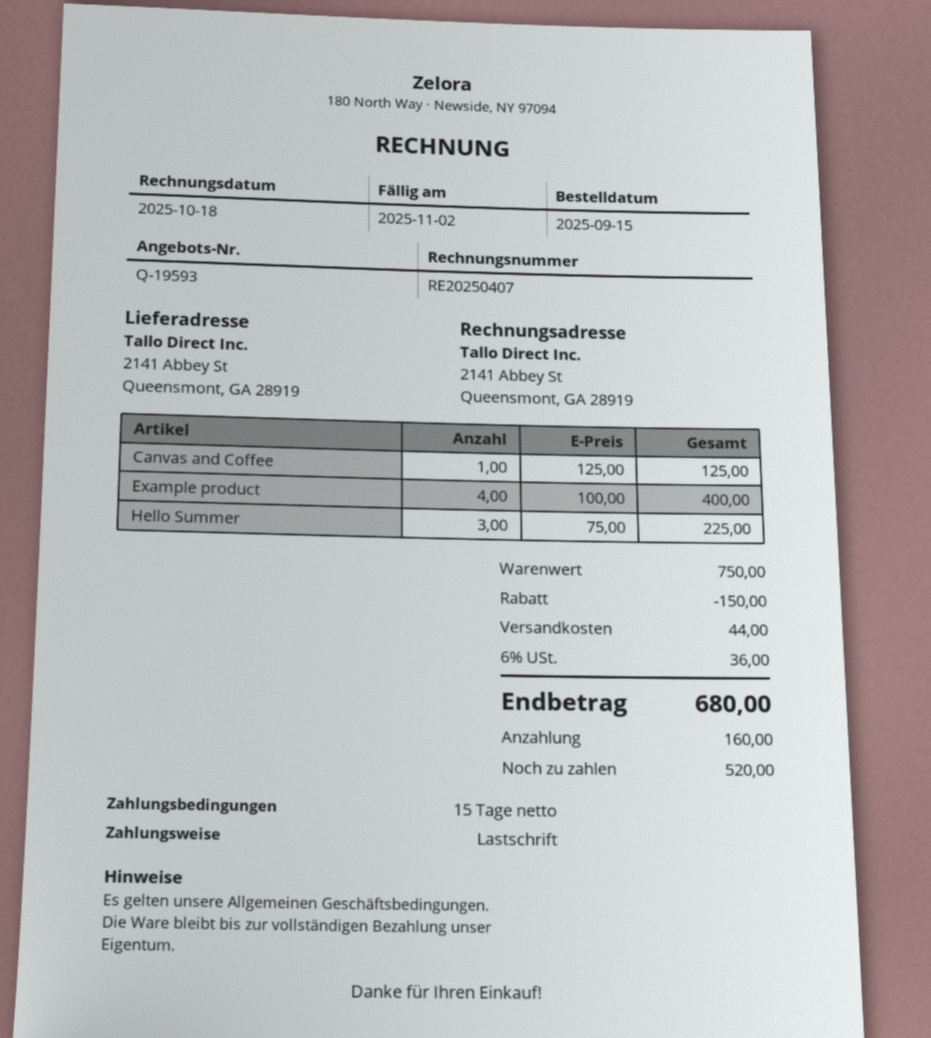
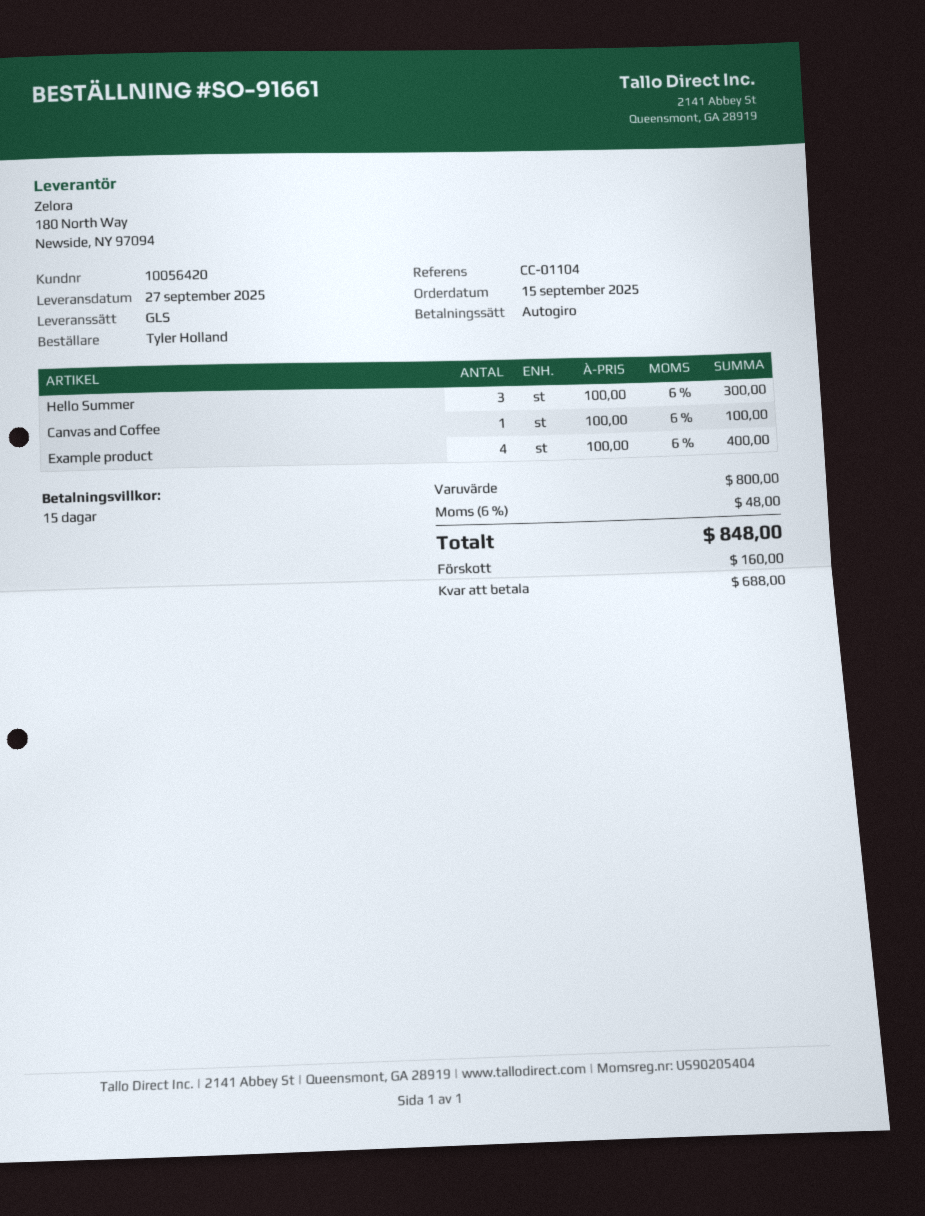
Canvas and Coffee: 1 x 125.00 = 125.00 -> 1 x 100.00 = 100.00
Hello Summer: 3 x 75.00 = 225.00 -> 3 x 100.00 = 300.00
subtotal: 750.00 -> 800.00
discount: 150.00 -> none
shipping: 44.00 -> none
tax: 6% = 36.00 -> 6% = 48.00
total: 680.00 -> 848.00
balance: 520.00 -> 688.00

